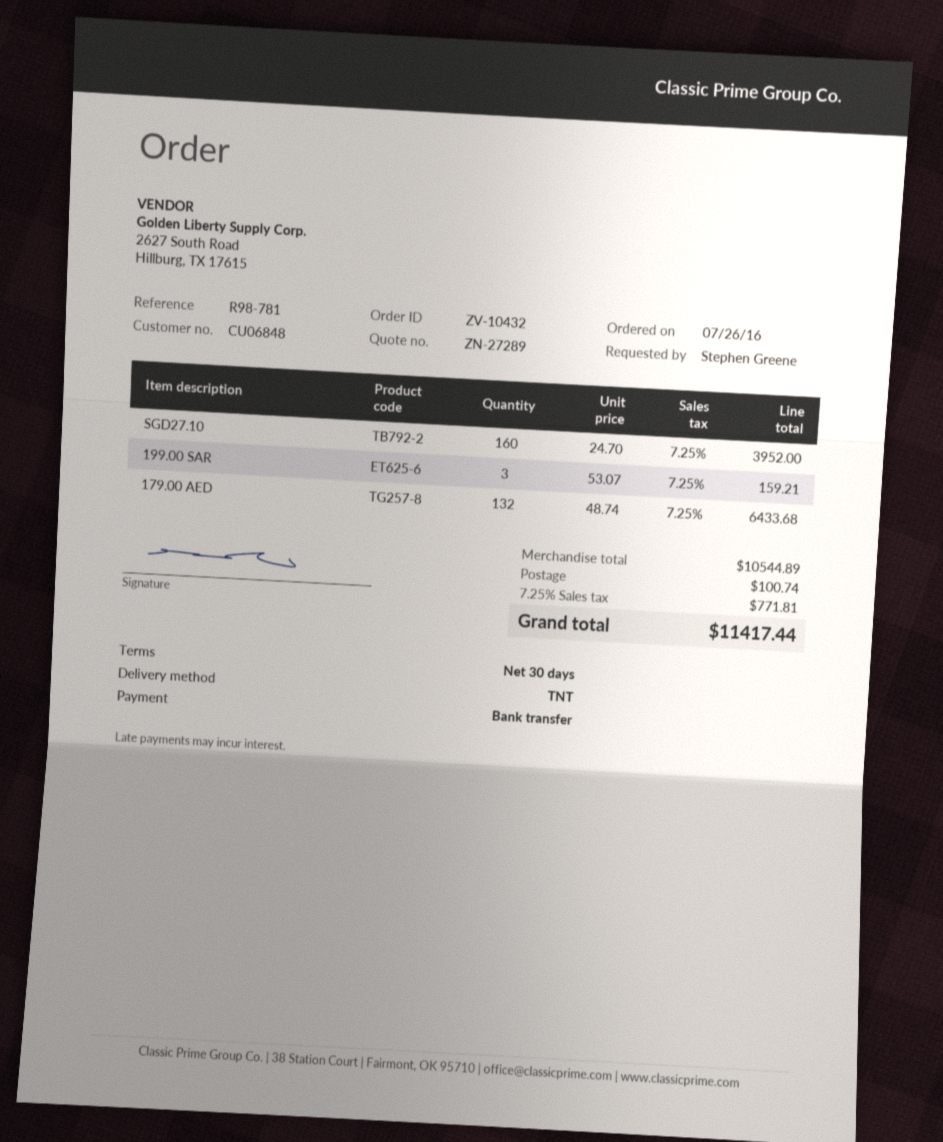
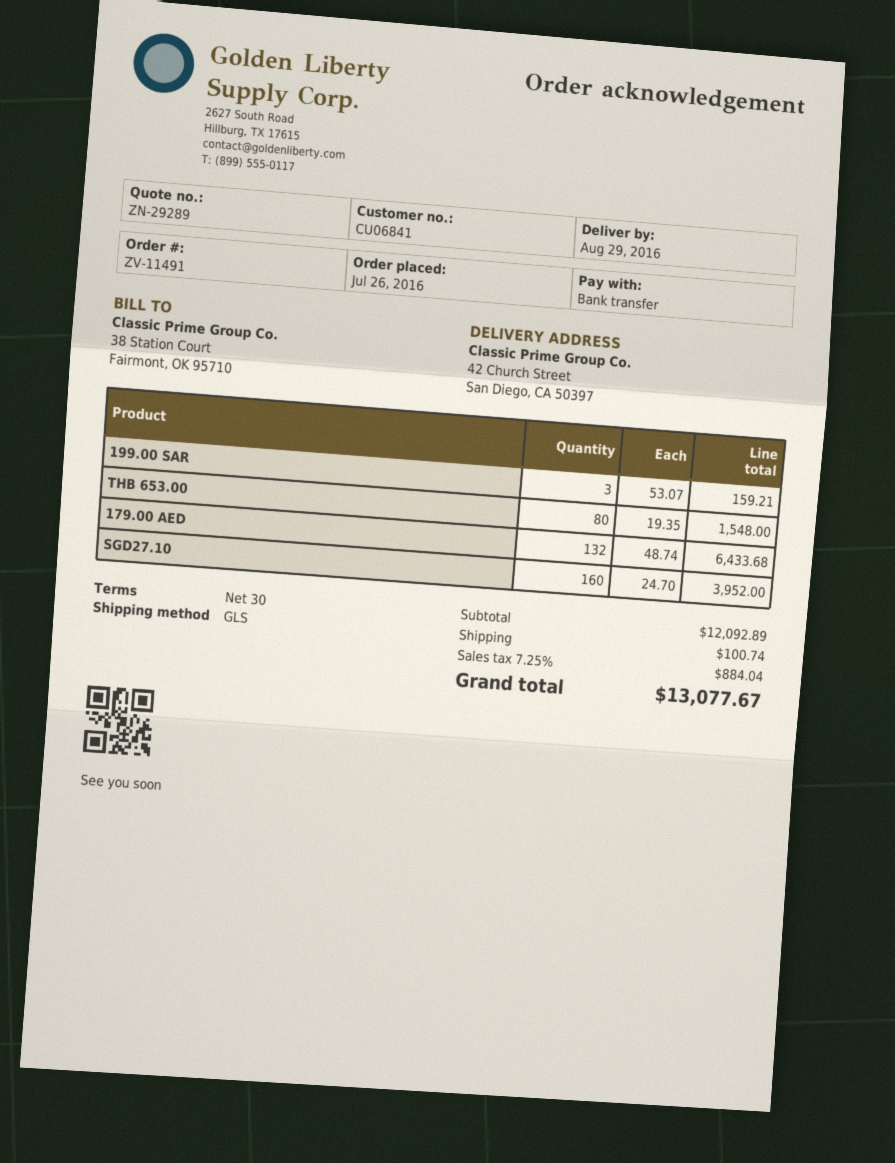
quote number: ZN-27289 -> ZN-29289
order number: ZV-10432 -> ZV-11491
customer number: CU06848 -> CU06841
shipping method: TNT -> GLS
THB 653.00: none -> 80 x 19.35 = 1548.00
subtotal: 10544.89 -> 12092.89
tax: 7.25% = 771.81 -> 7.25% = 884.04
total: 11417.44 -> 13077.67

